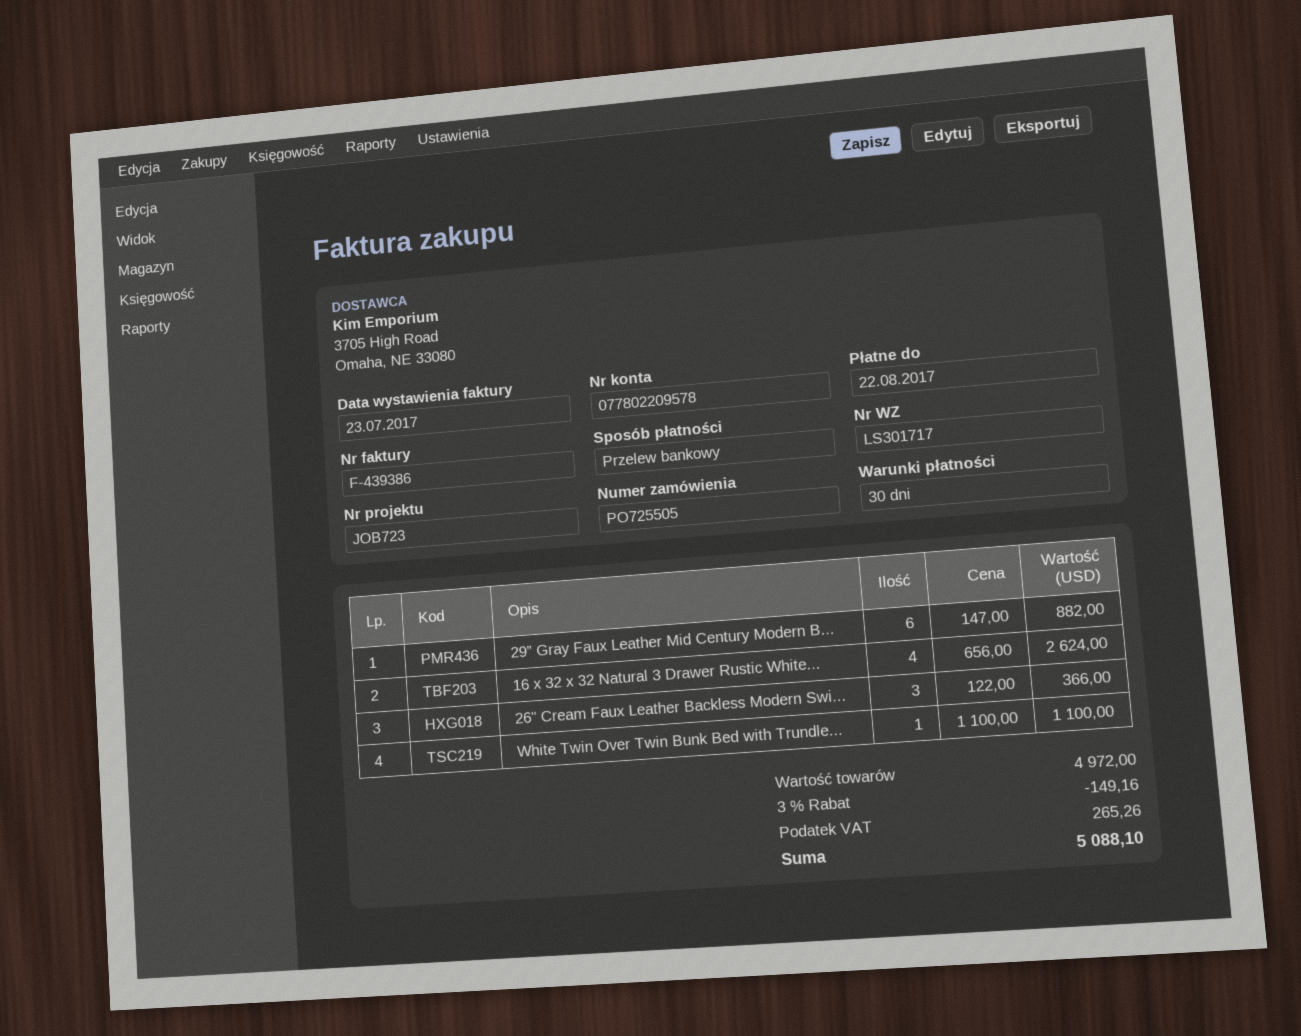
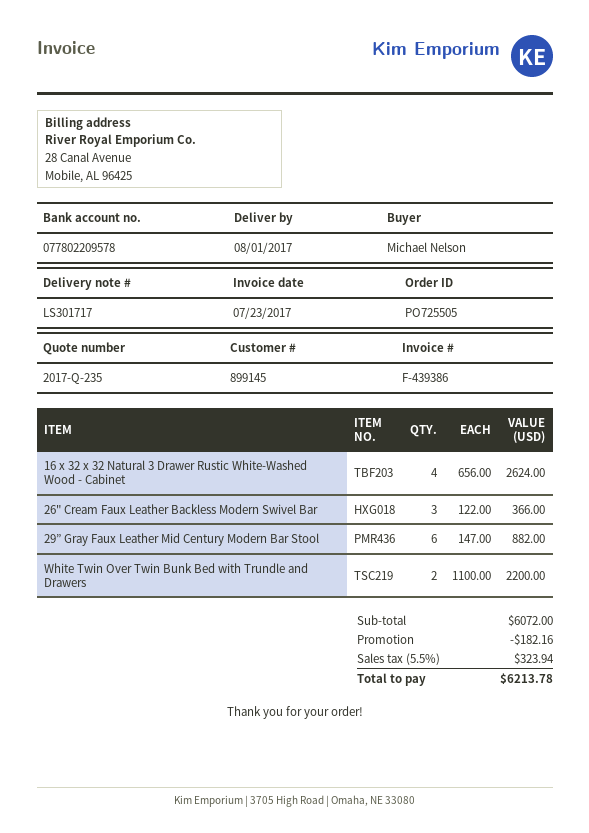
White Twin Over Twin Bunk Bed with Trundle...: 1 x 1100.00 = 1100.00 -> 2 x 1100.00 = 2200.00
subtotal: 4972.00 -> 6072.00
discount: 149.16 -> 182.16
tax: 265.26 -> 323.94
total: 5088.10 -> 6213.78

